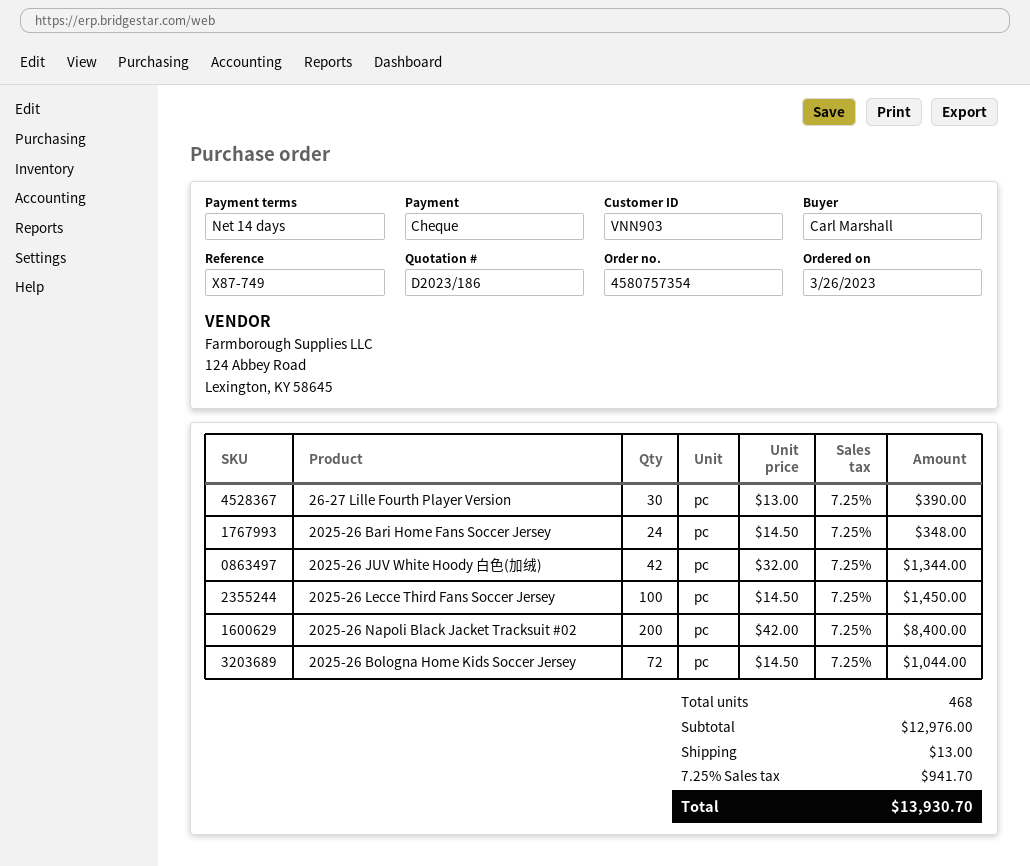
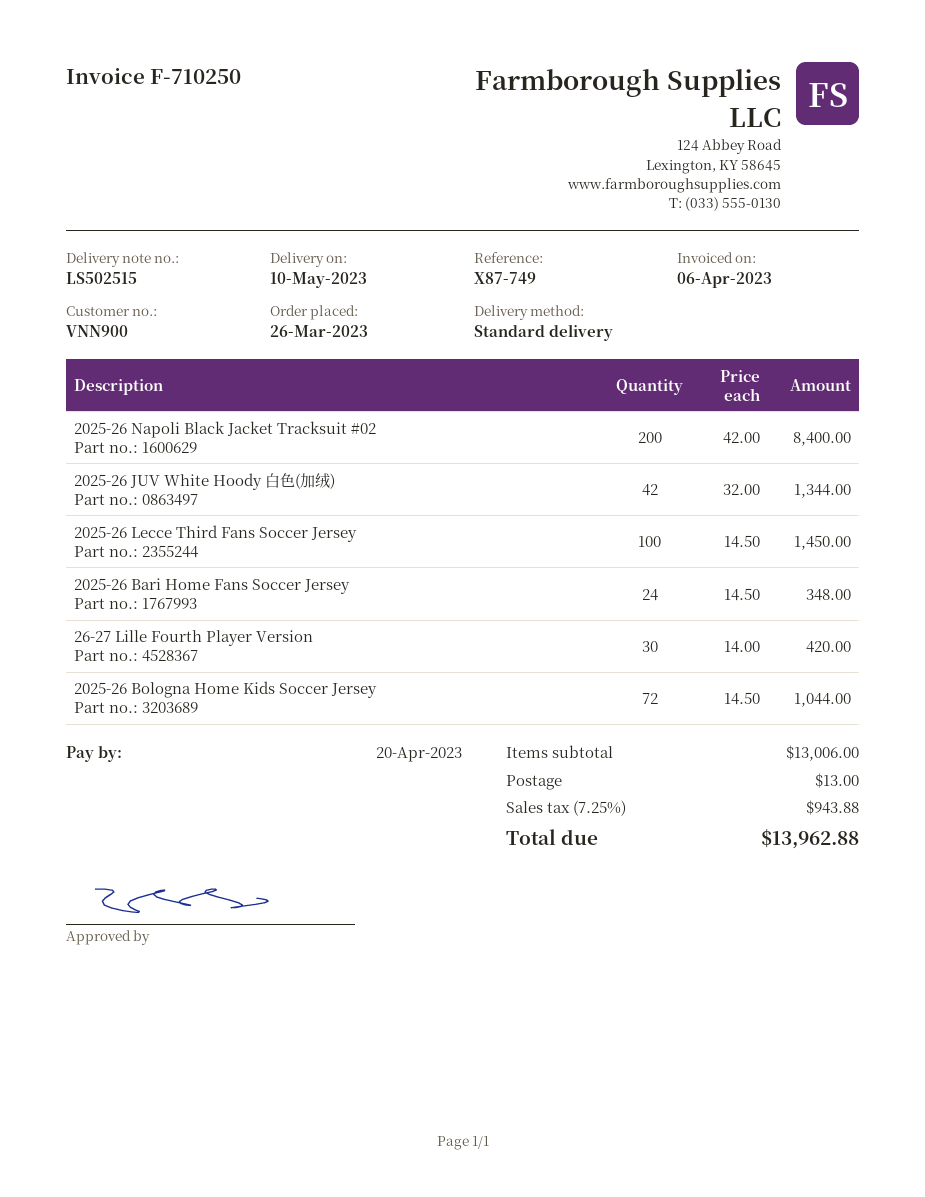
customer number: VNN903 -> VNN900
26-27 Lille Fourth Player Version: 30 x 13.00 = 390.00 -> 30 x 14.00 = 420.00
subtotal: 12976.00 -> 13006.00
tax: 7.25% = 941.70 -> 7.25% = 943.88
total: 13930.70 -> 13962.88

